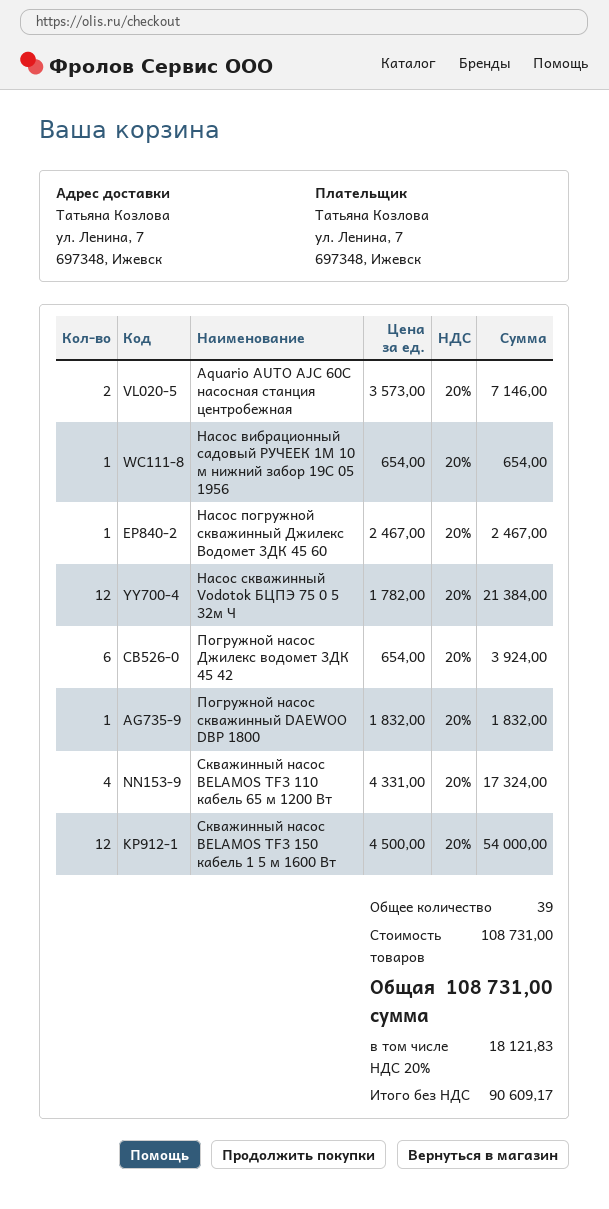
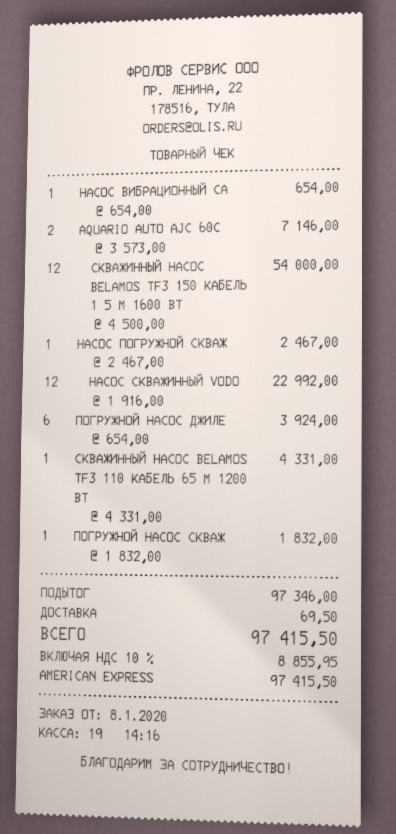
Насос скважинный Vodotok БЦПЭ 75 0 5 32м Ч: 12 x 1782.00 = 21384.00 -> 12 x 1916.00 = 22992.00
Скважинный насос BELAMOS TF3 110 кабель 65 м 1200 Вт: 4 x 4331.00 = 17324.00 -> 1 x 4331.00 = 4331.00
subtotal: 108731.00 -> 97346.00
shipping: none -> 69.50
tax: 20% = 18121.83 -> 10% = 8855.95
total: 108731.00 -> 97415.50

